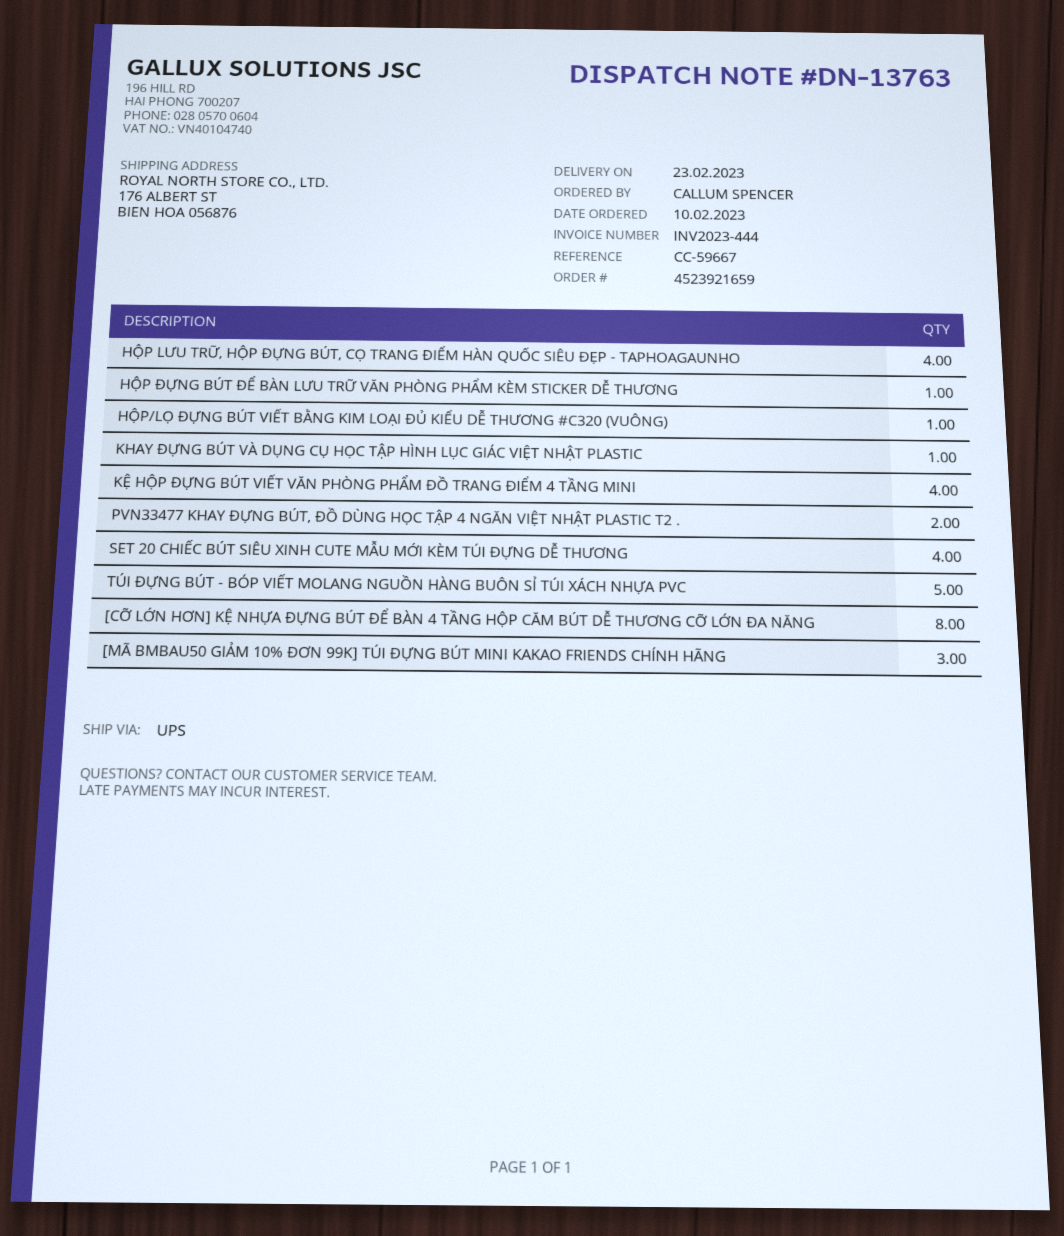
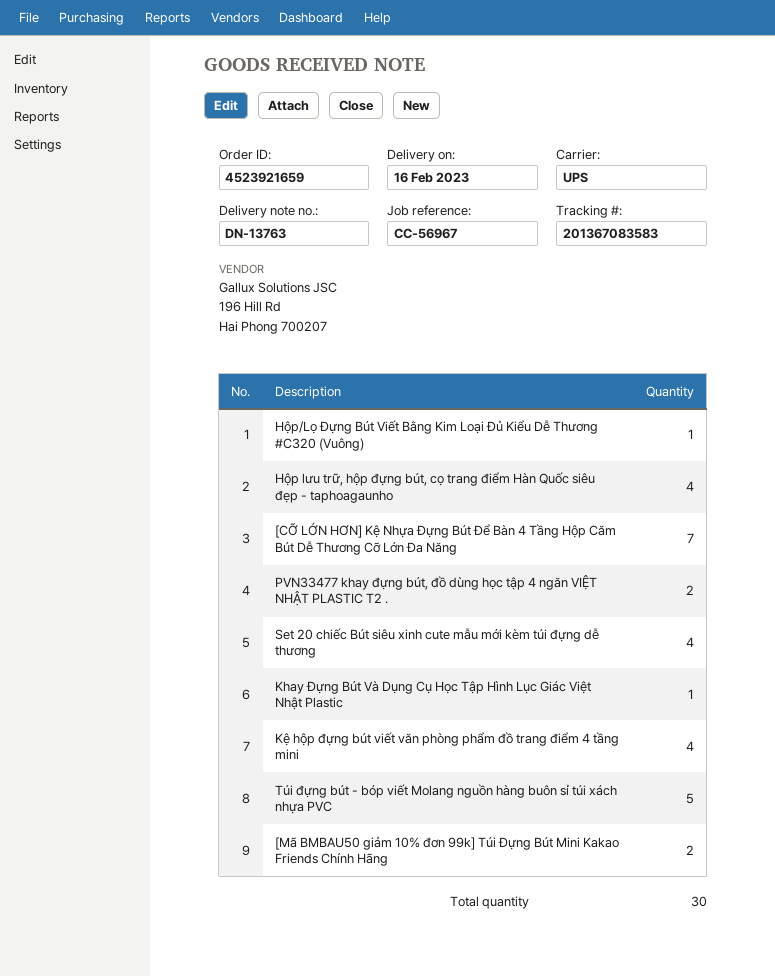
delivery date: 2023-02-23 -> 2023-02-16
reference: CC-59667 -> CC-56967
HỘP ĐỰNG BÚT ĐỂ BÀN LƯU TRỮ VĂN PHÒNG PHẨM KÈM STICKER DỄ THƯƠNG: 1 -> none
[CỠ LỚN HƠN] KỆ NHỰA ĐỰNG BÚT ĐỂ BÀN 4 TẦNG HỘP CĂM BÚT DỄ THƯƠNG CỠ LỚN ĐA NĂNG: 8 -> 7
[MÃ BMBAU50 GIẢM 10% ĐƠN 99K] TÚI ĐỰNG BÚT MINI KAKAO FRIENDS CHÍNH HÃNG: 3 -> 2

